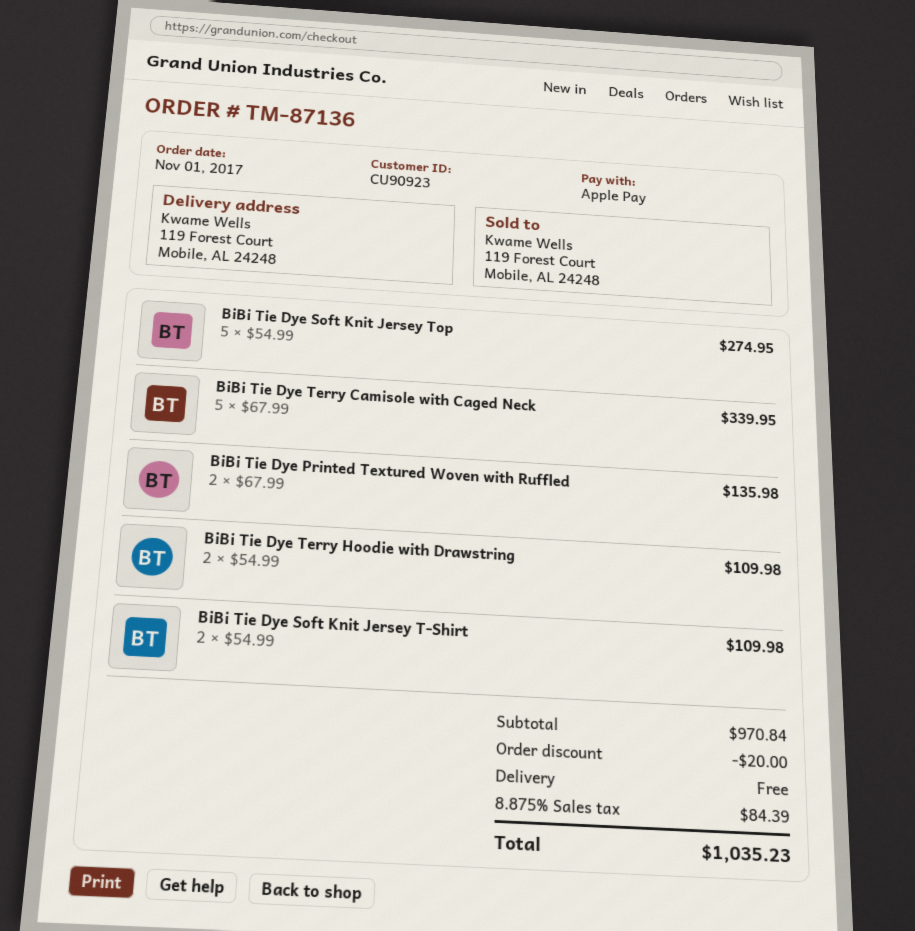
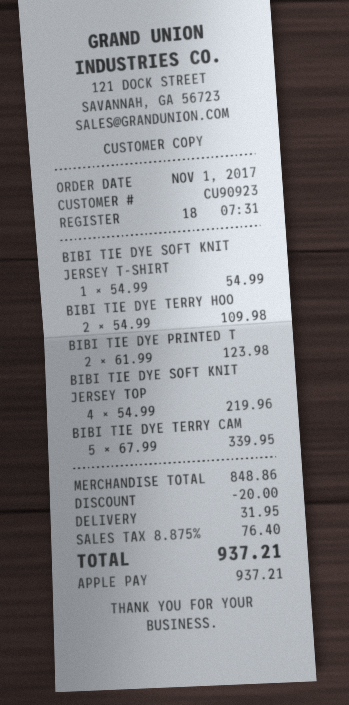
BiBi Tie Dye Soft Knit Jersey Top: 5 x 54.99 = 274.95 -> 4 x 54.99 = 219.96
BiBi Tie Dye Printed Textured Woven with Ruffled: 2 x 67.99 = 135.98 -> 2 x 61.99 = 123.98
BiBi Tie Dye Soft Knit Jersey T-Shirt: 2 x 54.99 = 109.98 -> 1 x 54.99 = 54.99
subtotal: 970.84 -> 848.86
shipping: 0.00 -> 31.95
tax: 8.875% = 84.39 -> 8.875% = 76.40
total: 1035.23 -> 937.21

